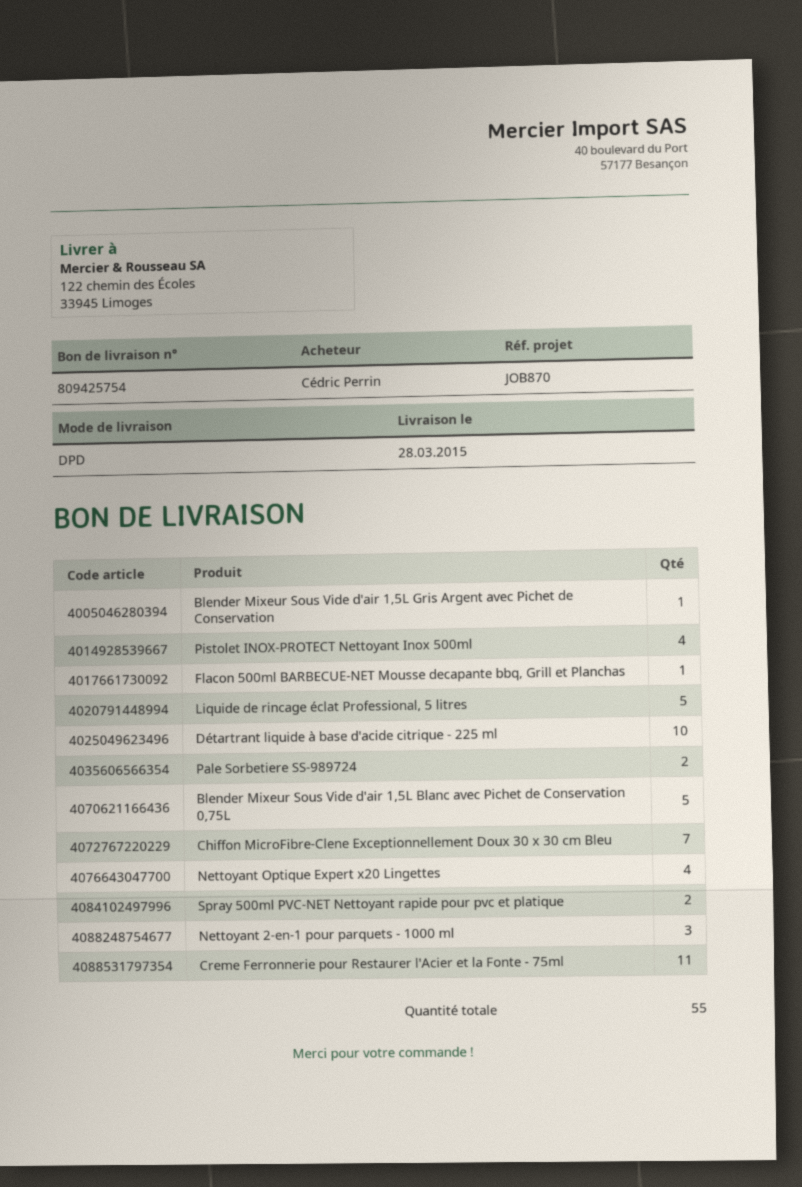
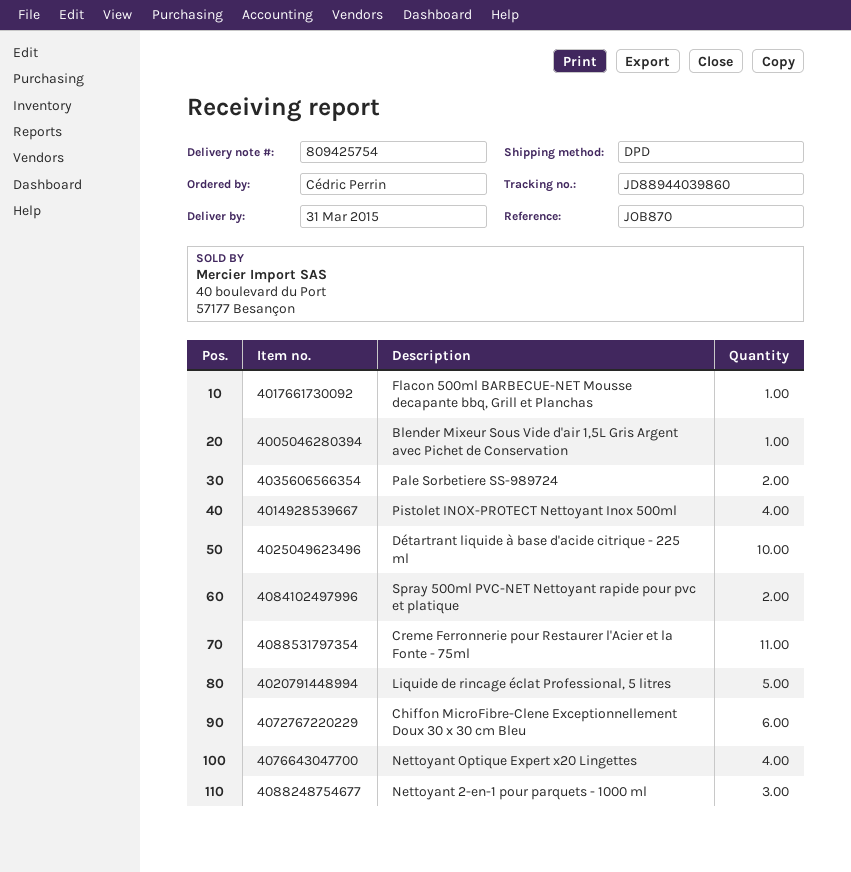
delivery date: 2015-03-28 -> 2015-03-31
Blender Mixeur Sous Vide d'air 1,5L Blanc avec Pichet de Conservation 0,75L: 5 -> none
Chiffon MicroFibre-Clene Exceptionnellement Doux 30 x 30 cm Bleu: 7 -> 6

